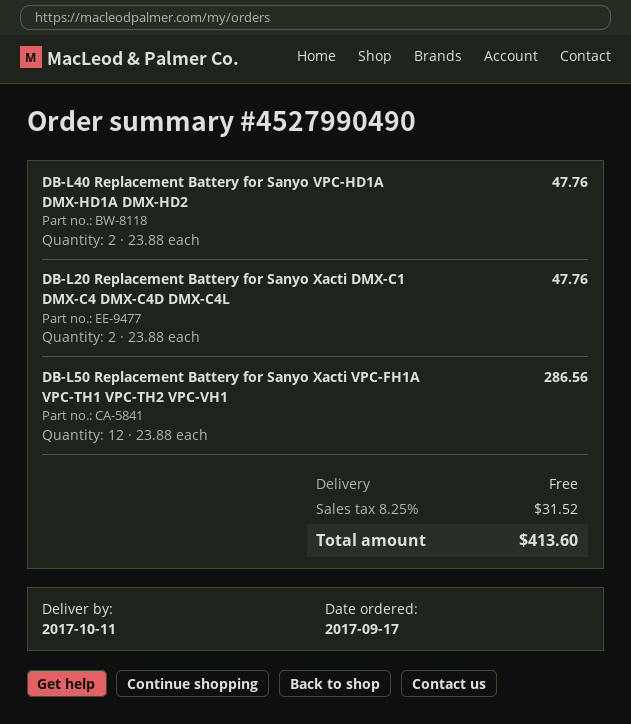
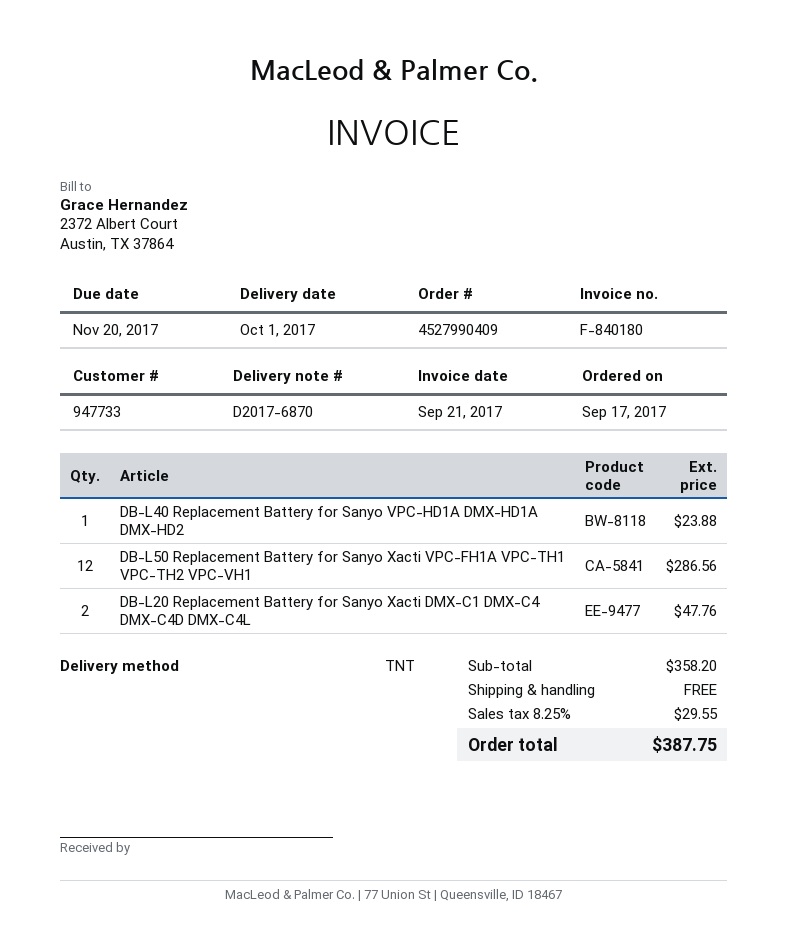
order number: 4527990490 -> 4527990409
delivery date: 2017-10-11 -> 2017-10-01
DB-L40 Replacement Battery for Sanyo VPC-HD1A DMX-HD1A DMX-HD2: 2 for 47.76 -> 1 for 23.88
tax: 8.25% = 31.52 -> 8.25% = 29.55
total: 413.60 -> 387.75

